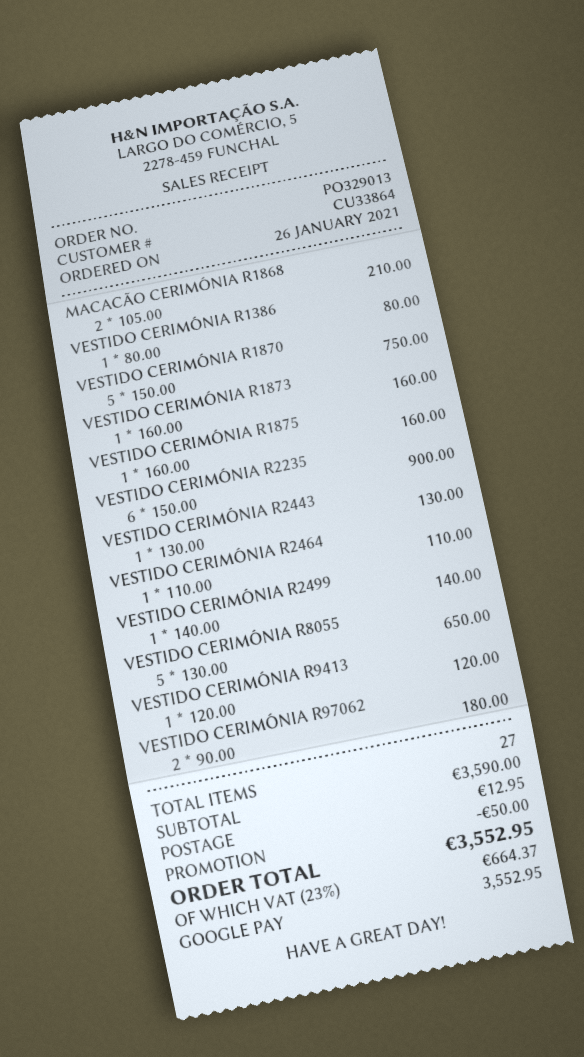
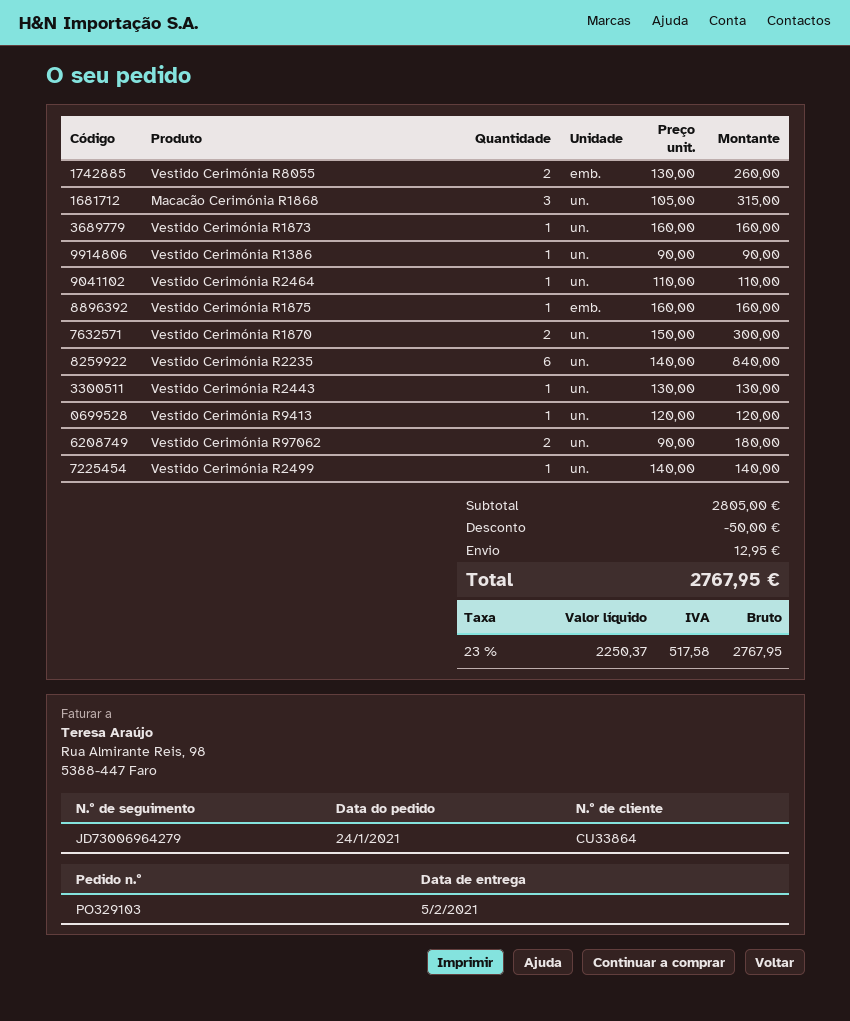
order number: PO329013 -> PO329103
order date: 2021-01-26 -> 2021-01-24
MACACÃO CERIMÓNIA R1868: 2 x 105.00 = 210.00 -> 3 x 105.00 = 315.00
VESTIDO CERIMÓNIA R1386: 1 x 80.00 = 80.00 -> 1 x 90.00 = 90.00
VESTIDO CERIMÓNIA R1870: 5 x 150.00 = 750.00 -> 2 x 150.00 = 300.00
VESTIDO CERIMÓNIA R2235: 6 x 150.00 = 900.00 -> 6 x 140.00 = 840.00
VESTIDO CERIMÓNIA R8055: 5 x 130.00 = 650.00 -> 2 x 130.00 = 260.00
subtotal: 3590.00 -> 2805.00
tax: 23% = 664.37 -> 23% = 517.58
total: 3552.95 -> 2767.95

